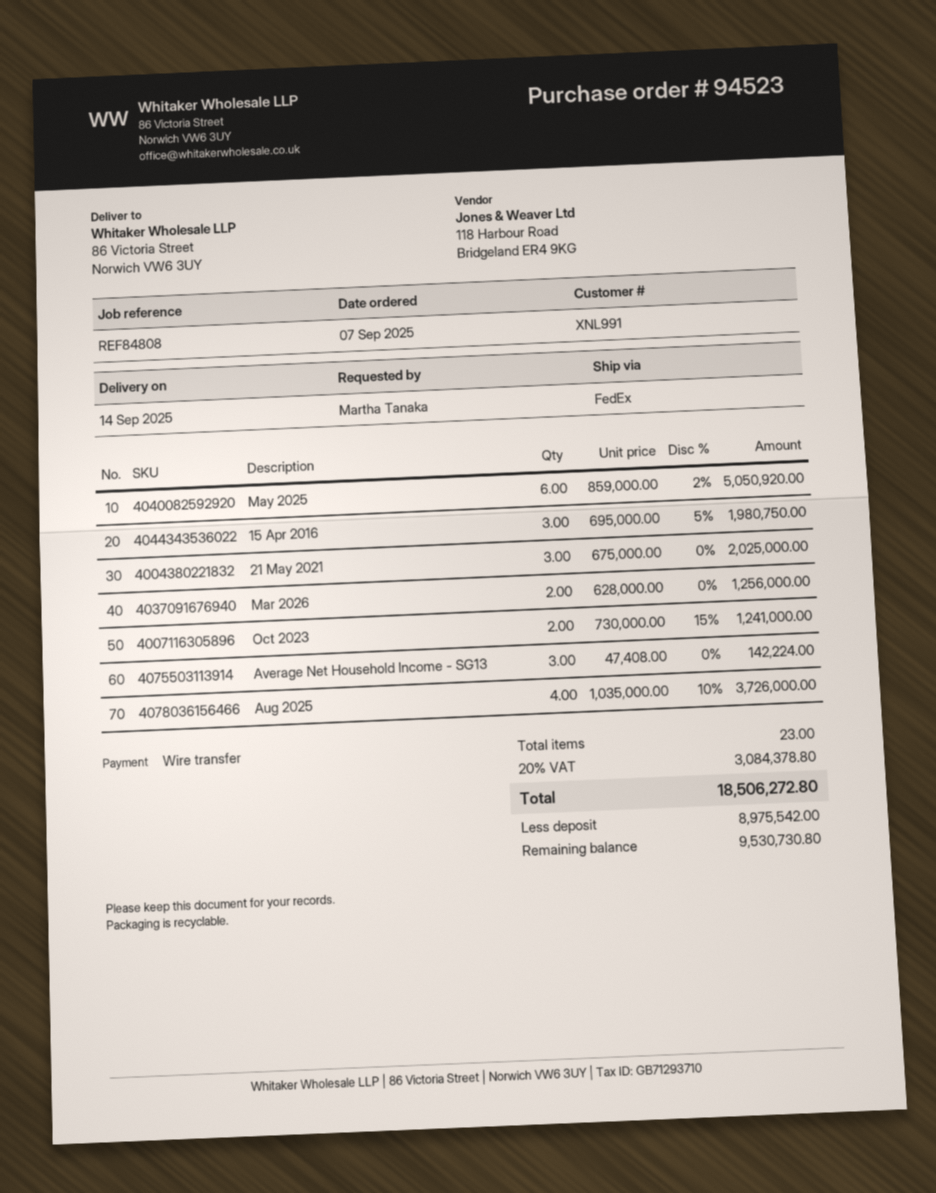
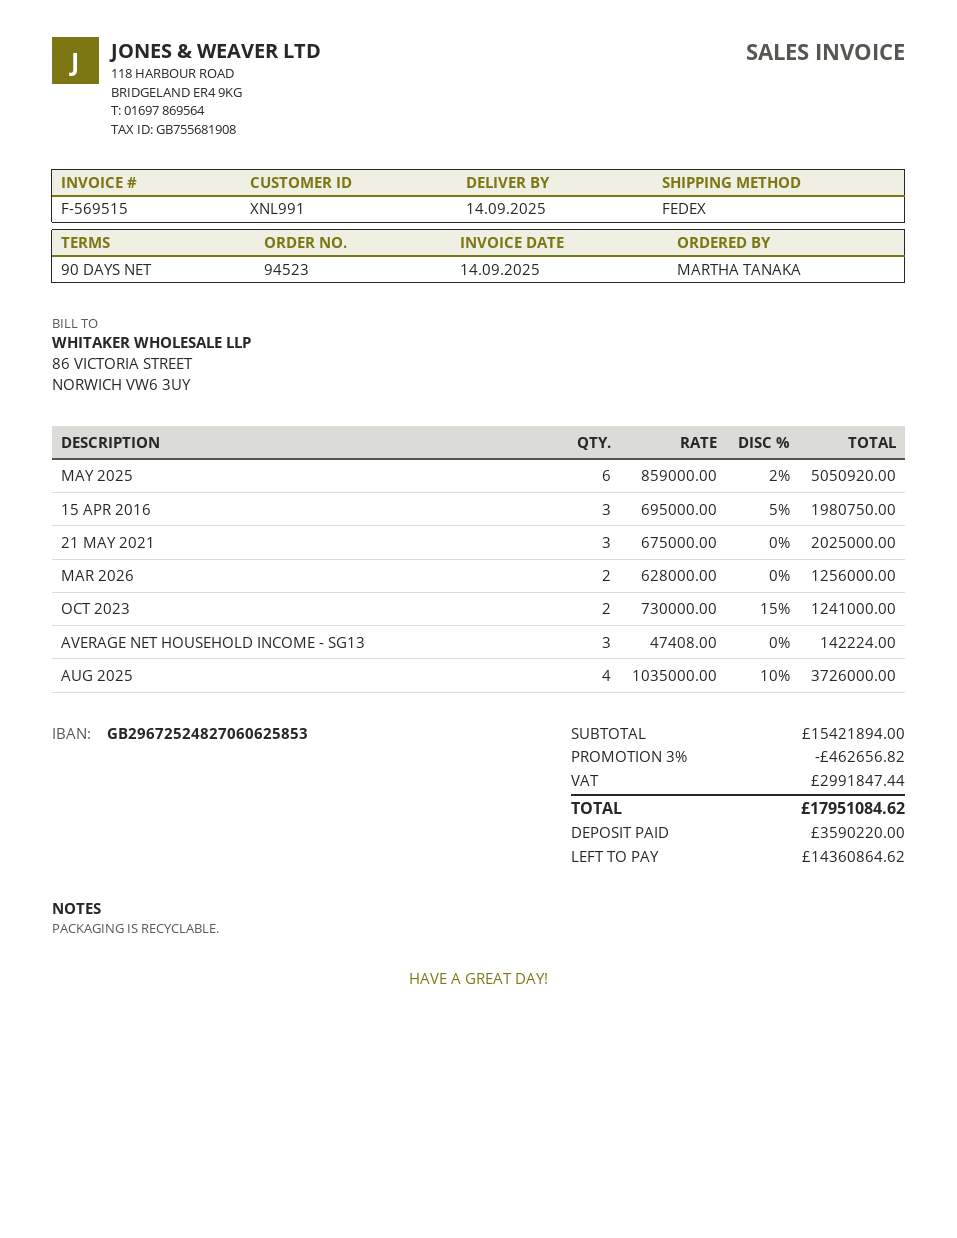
discount: none -> 3% = 462656.82
tax: 3084378.80 -> 2991847.44
total: 18506272.80 -> 17951084.62
deposit: 8975542.00 -> 3590220.00
balance: 9530730.80 -> 14360864.62

